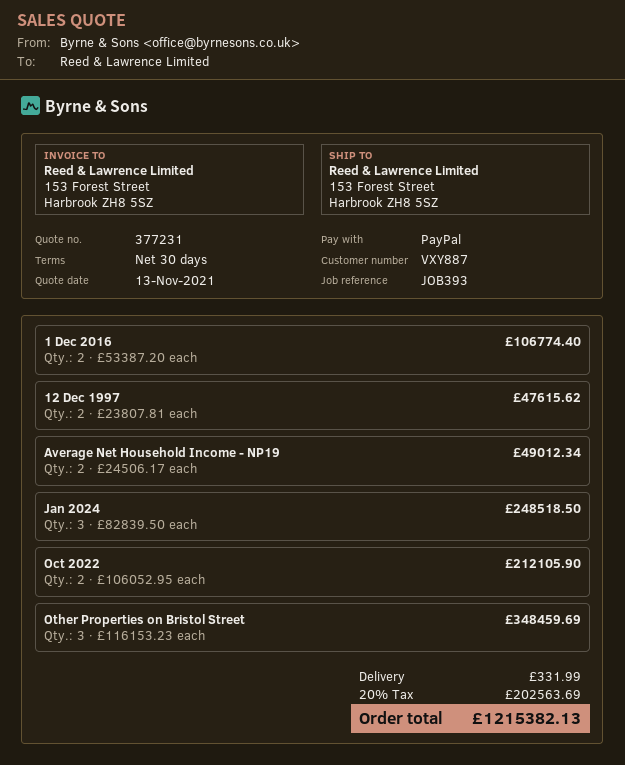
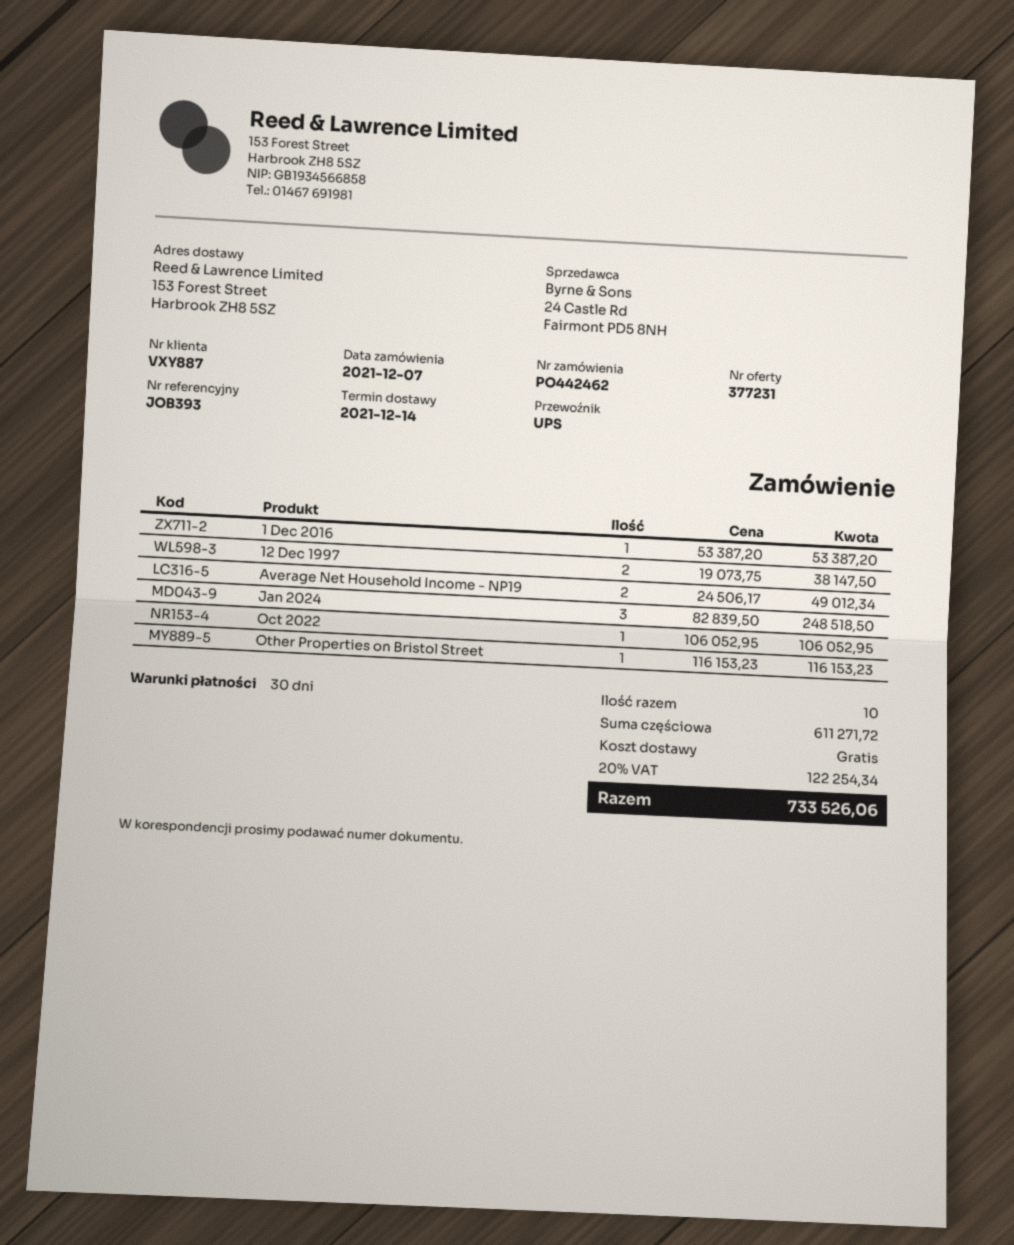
1 Dec 2016: 2 x 53387.20 = 106774.40 -> 1 x 53387.20 = 53387.20
12 Dec 1997: 2 x 23807.81 = 47615.62 -> 2 x 19073.75 = 38147.50
Oct 2022: 2 x 106052.95 = 212105.90 -> 1 x 106052.95 = 106052.95
Other Properties on Bristol Street: 3 x 116153.23 = 348459.69 -> 1 x 116153.23 = 116153.23
shipping: 331.99 -> 0.00
tax: 20% = 202563.69 -> 20% = 122254.34
total: 1215382.13 -> 733526.06

